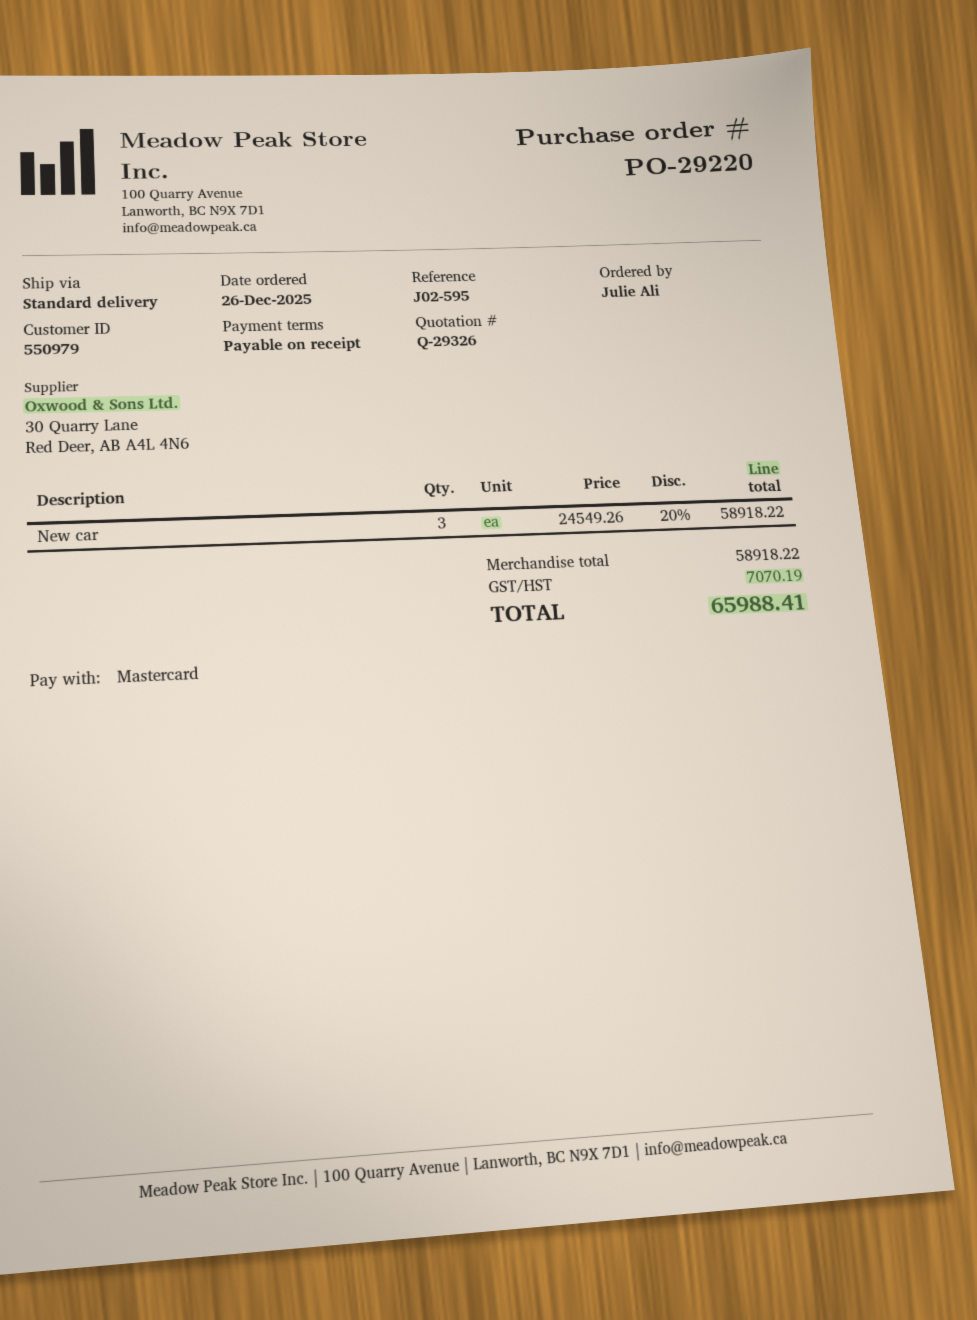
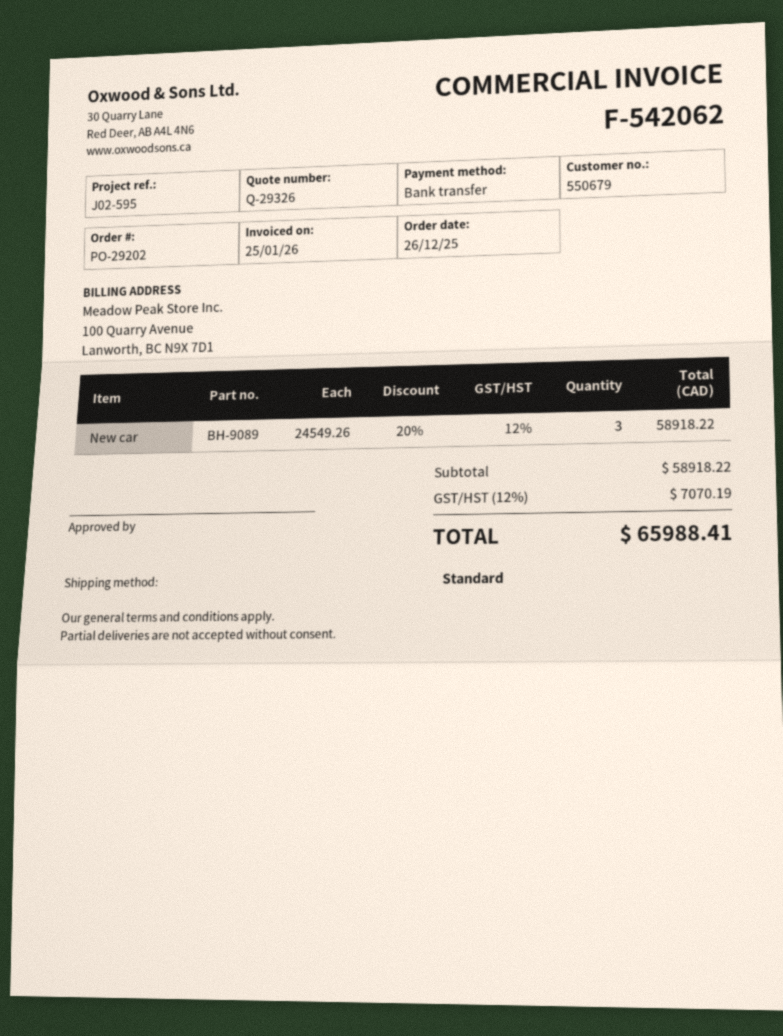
order number: PO-29220 -> PO-29202
customer number: 550979 -> 550679
payment method: Mastercard -> bank transfer

